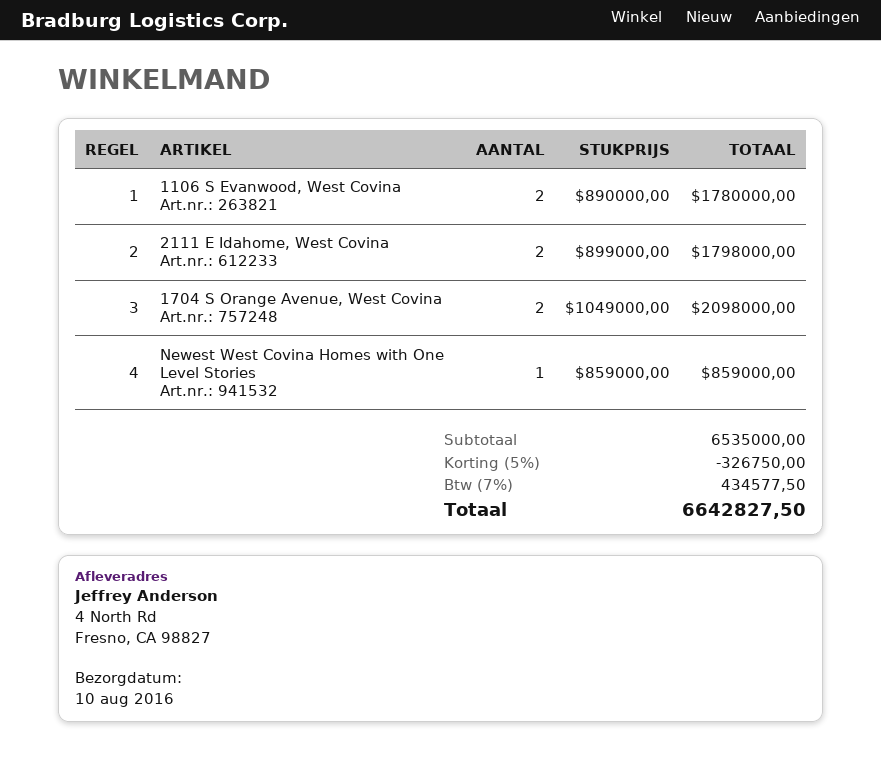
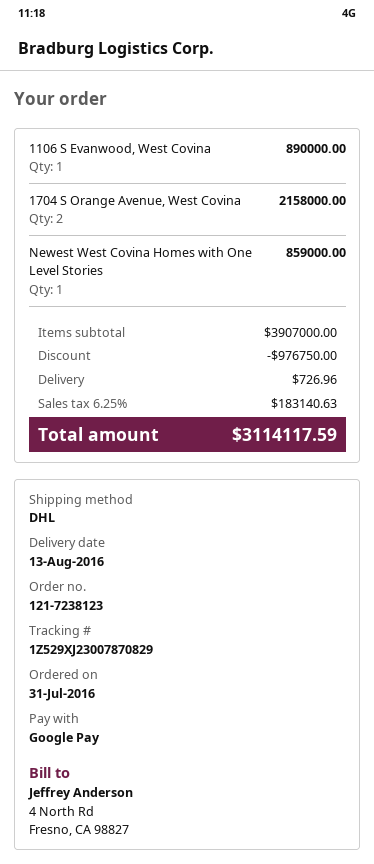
delivery date: 2016-08-10 -> 2016-08-13
1106 S Evanwood, West Covina: 2 for 1780000.00 -> 1 for 890000.00
2111 E Idahome, West Covina: 2 for 1798000.00 -> none
1704 S Orange Avenue, West Covina: 2 for 2098000.00 -> 2 for 2158000.00
subtotal: 6535000.00 -> 3907000.00
discount: 326750.00 -> 976750.00
shipping: none -> 726.96
tax: 7% = 434577.50 -> 6.25% = 183140.63
total: 6642827.50 -> 3114117.59

